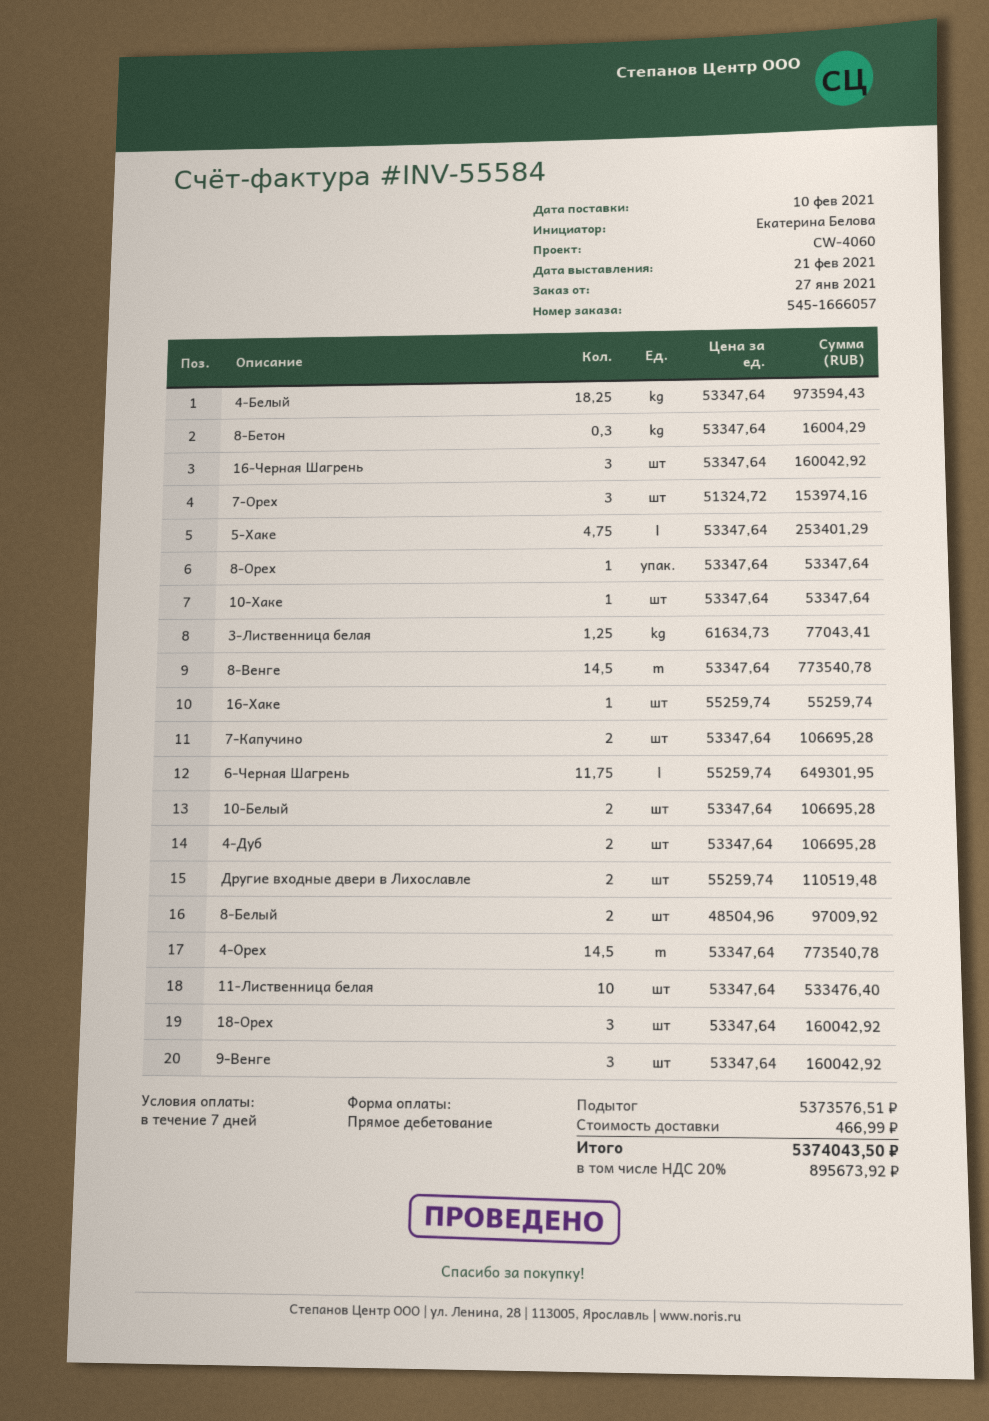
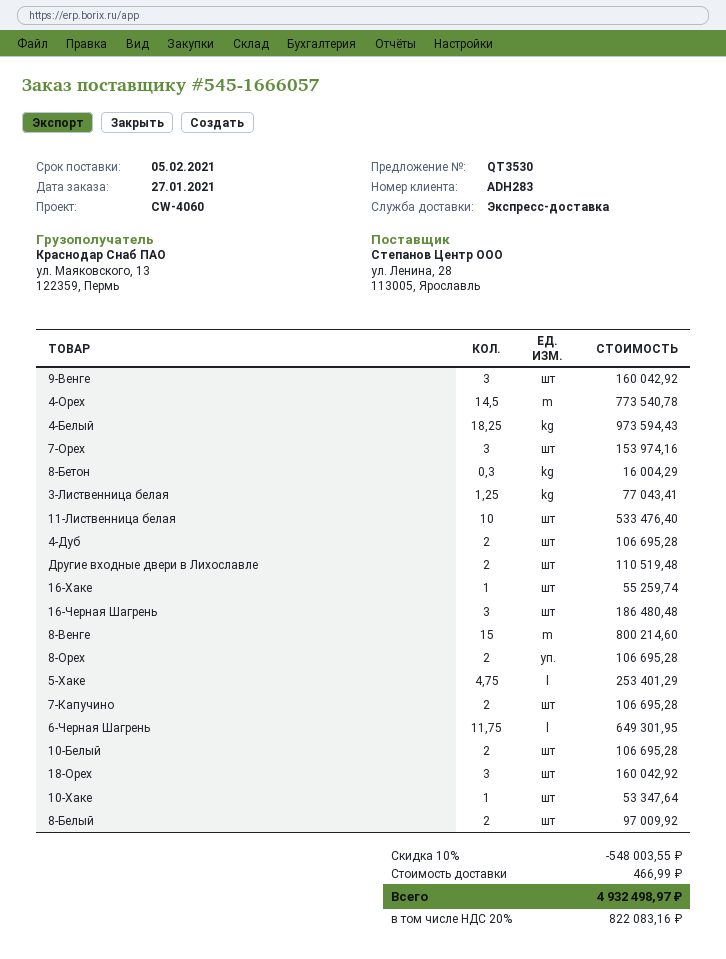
delivery date: 2021-02-10 -> 2021-02-05
16-Черная Шагрень: 3 for 160042.92 -> 3 for 186480.48
8-Орех: 1 for 53347.64 -> 2 for 106695.28
8-Венге: 14.5 for 773540.78 -> 15 for 800214.60
discount: none -> 10% = 548003.55
tax: 20% = 895673.92 -> 20% = 822083.16
total: 5374043.50 -> 4932498.97

